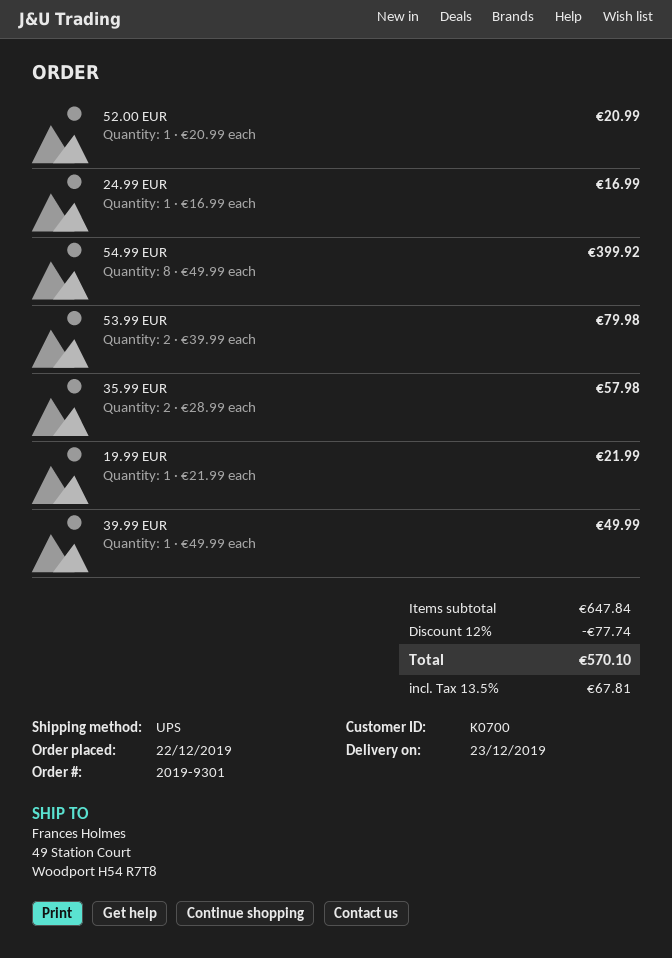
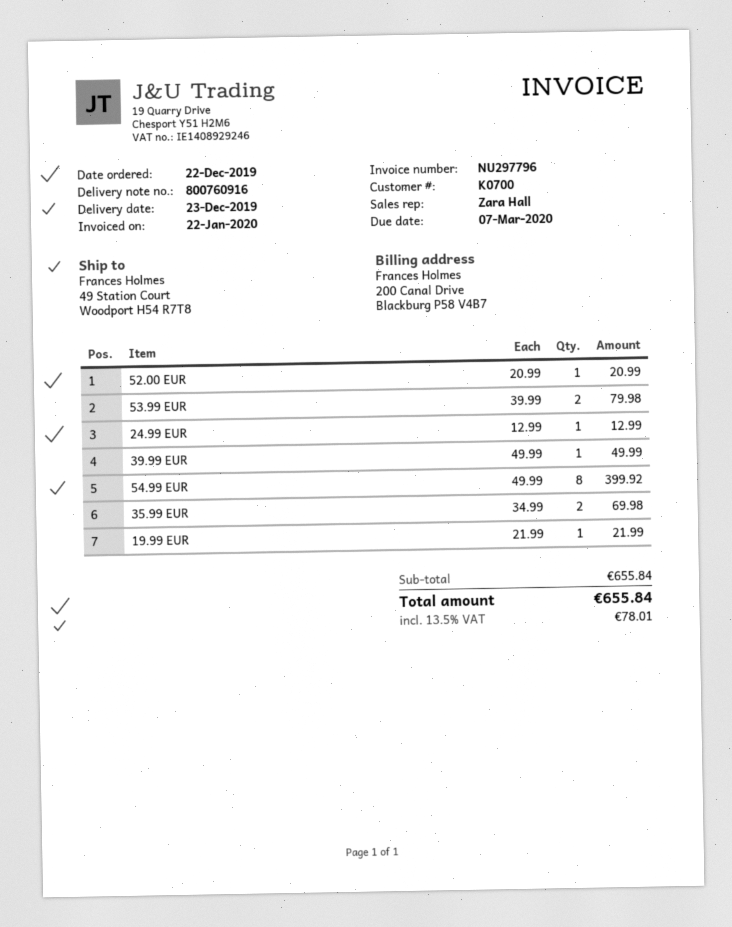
24.99 EUR: 1 x 16.99 = 16.99 -> 1 x 12.99 = 12.99
35.99 EUR: 2 x 28.99 = 57.98 -> 2 x 34.99 = 69.98
subtotal: 647.84 -> 655.84
discount: 12% = 77.74 -> none
tax: 13.5% = 67.81 -> 13.5% = 78.01
total: 570.10 -> 655.84

